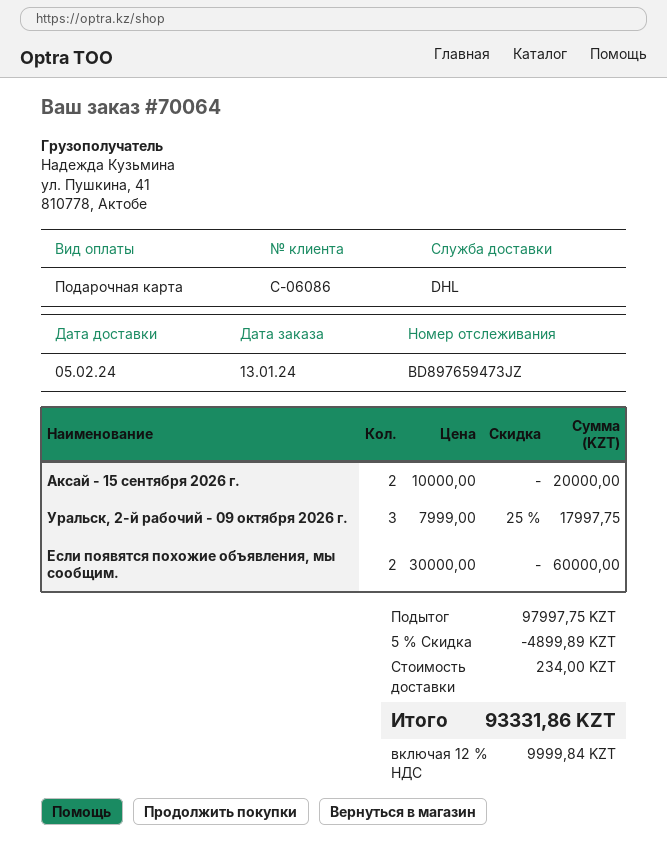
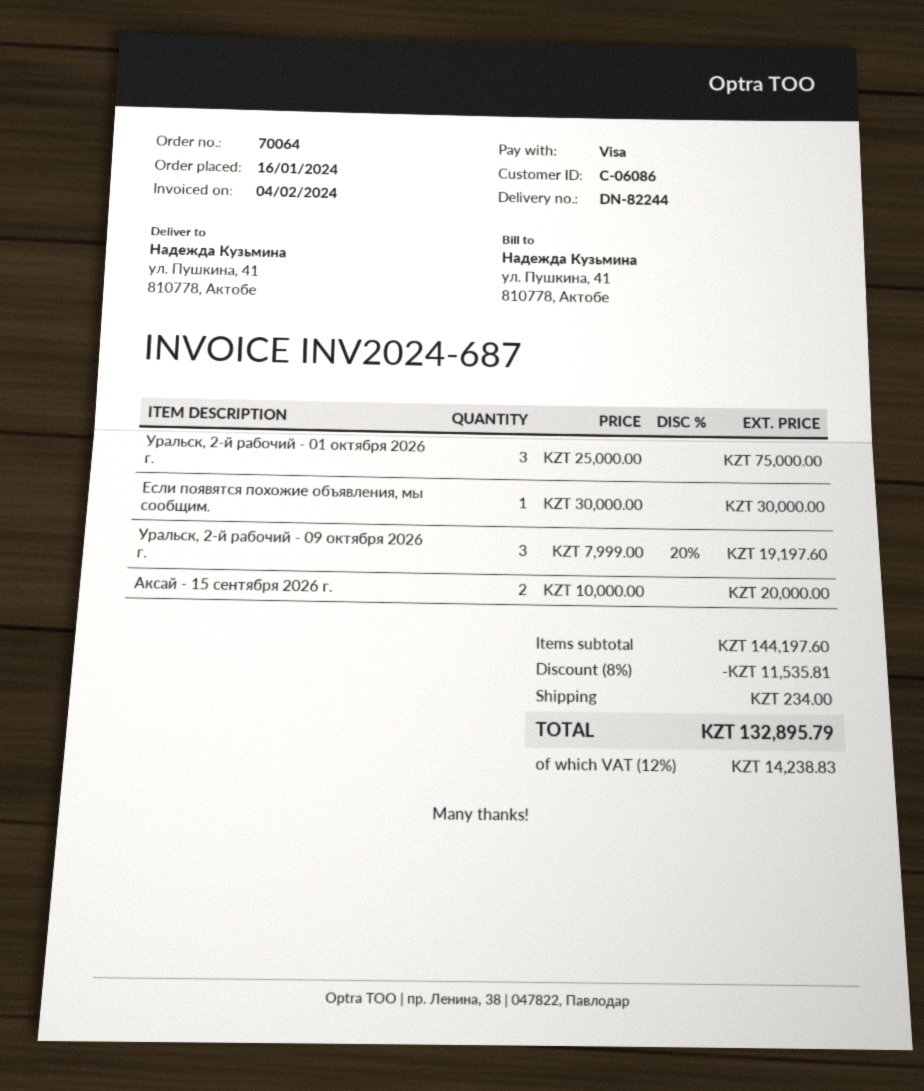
order date: 2024-01-13 -> 2024-01-16
payment method: gift card -> Visa
Уральск, 2-й рабочий - 09 октября 2026 г.: 3 x 7999.00 - 25% = 17997.75 -> 3 x 7999.00 - 20% = 19197.60
Если появятся похожие объявления, мы сообщим.: 2 x 30000.00 = 60000.00 -> 1 x 30000.00 = 30000.00
Уральск, 2-й рабочий - 01 октября 2026 г.: none -> 3 x 25000.00 = 75000.00
subtotal: 97997.75 -> 144197.60
discount: 5% = 4899.89 -> 8% = 11535.81
tax: 12% = 9999.84 -> 12% = 14238.83
total: 93331.86 -> 132895.79

